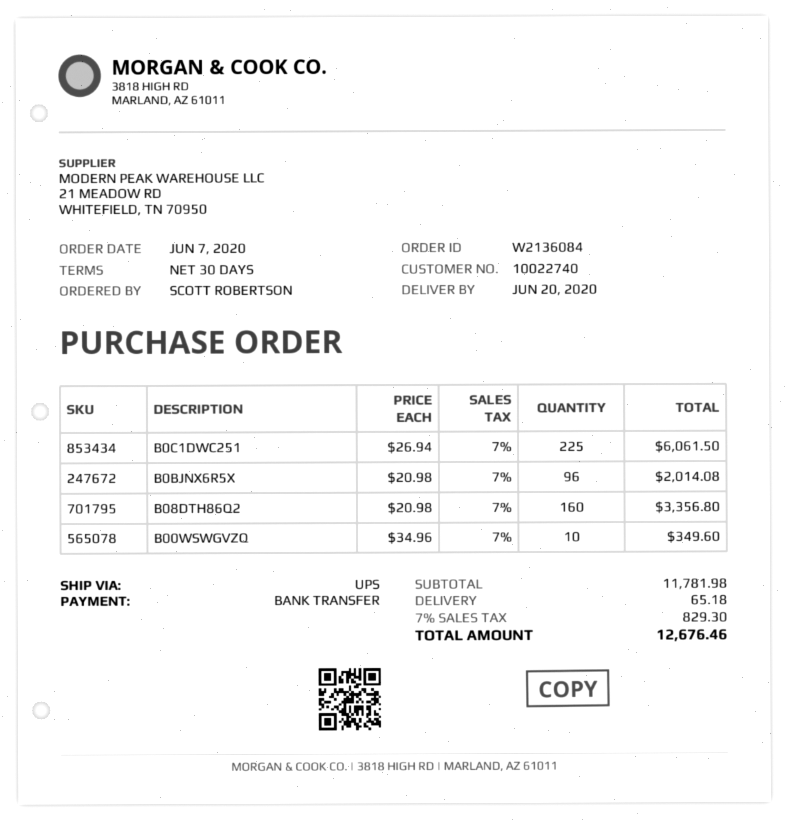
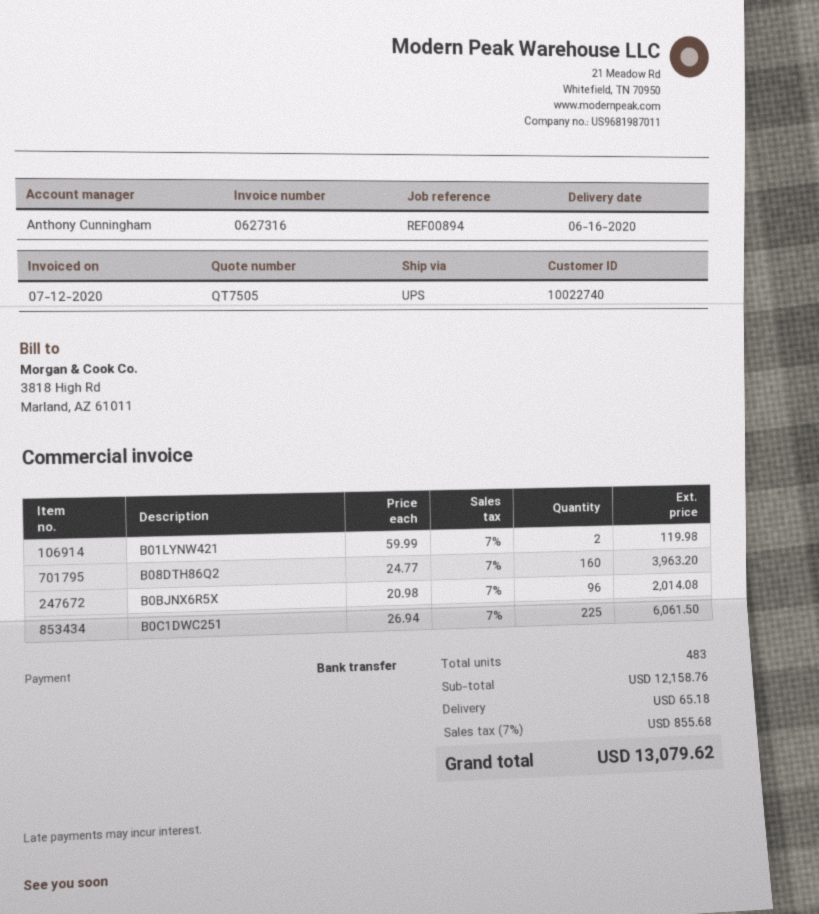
delivery date: 2020-06-20 -> 2020-06-16
B08DTH86Q2: 160 x 20.98 = 3356.80 -> 160 x 24.77 = 3963.20
B00WSWGVZQ: 10 x 34.96 = 349.60 -> none
B01LYNW421: none -> 2 x 59.99 = 119.98
subtotal: 11781.98 -> 12158.76
tax: 7% = 829.30 -> 7% = 855.68
total: 12676.46 -> 13079.62

